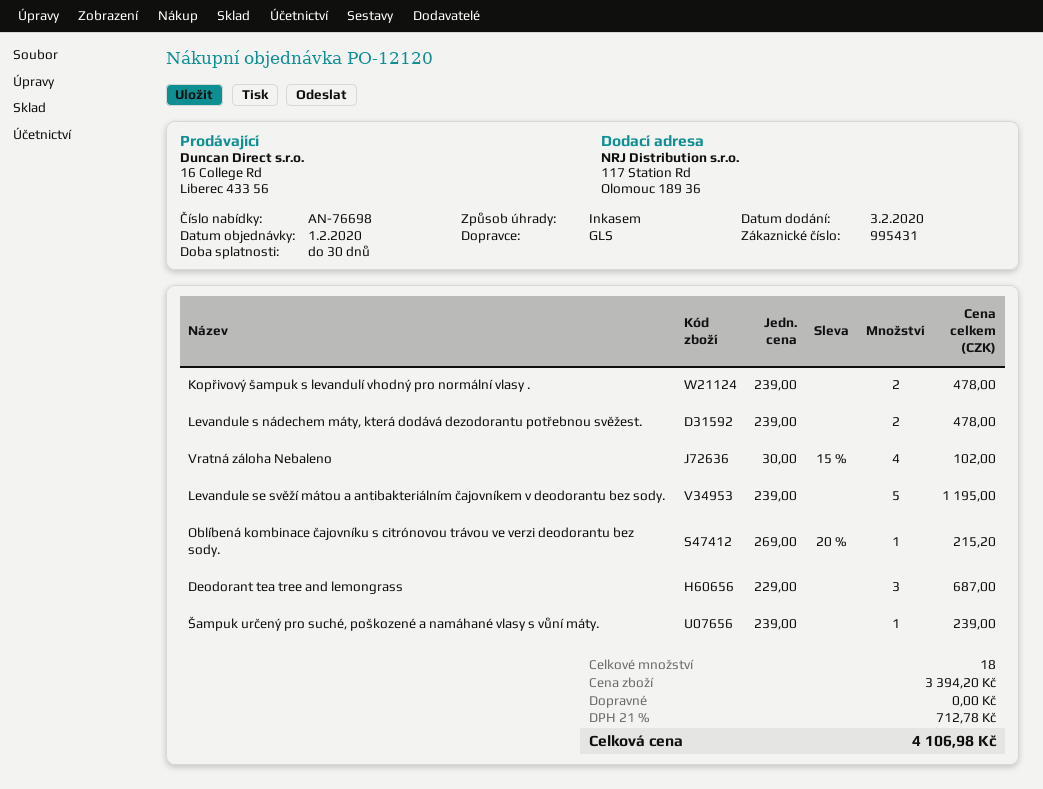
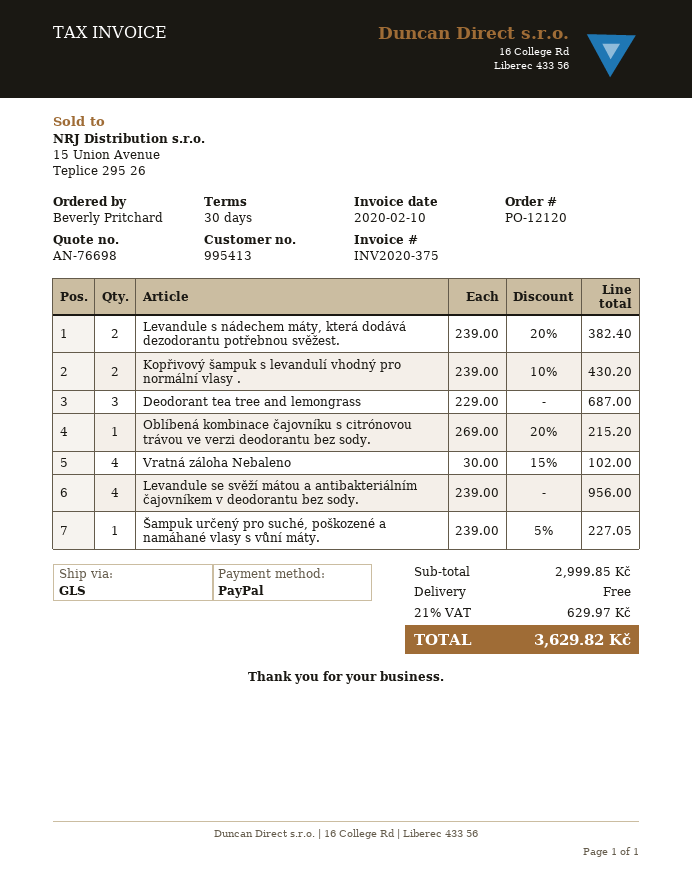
customer number: 995431 -> 995413
payment method: direct debit -> PayPal
Kopřivový šampuk s levandulí vhodný pro normální vlasy .: 2 x 239.00 = 478.00 -> 2 x 239.00 - 10% = 430.20
Levandule s nádechem máty, která dodává dezodorantu potřebnou svěžest.: 2 x 239.00 = 478.00 -> 2 x 239.00 - 20% = 382.40
Levandule se svěží mátou a antibakteriálním čajovníkem v deodorantu bez sody.: 5 x 239.00 = 1195.00 -> 4 x 239.00 = 956.00
Šampuk určený pro suché, poškozené a namáhané vlasy s vůní máty.: 1 x 239.00 = 239.00 -> 1 x 239.00 - 5% = 227.05
subtotal: 3394.20 -> 2999.85
tax: 21% = 712.78 -> 21% = 629.97
total: 4106.98 -> 3629.82

